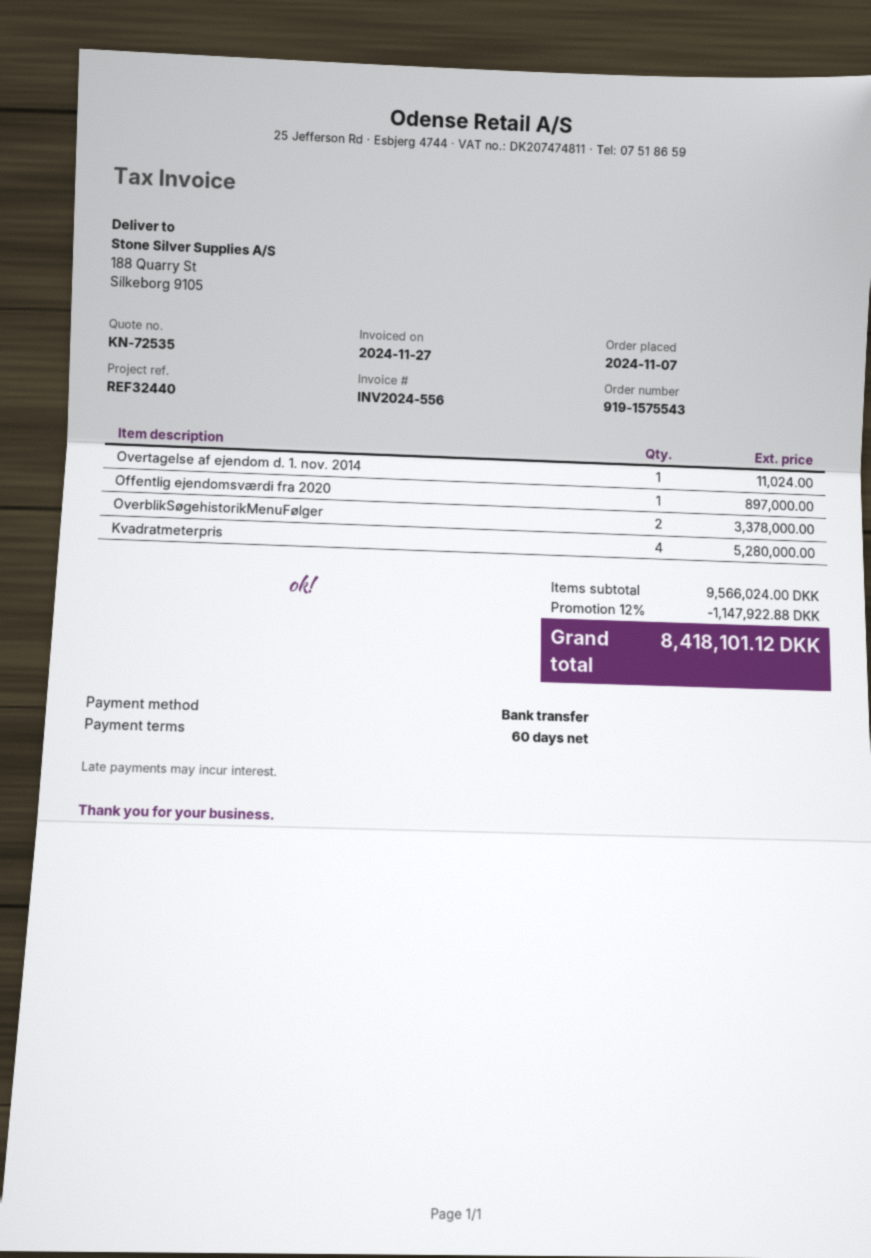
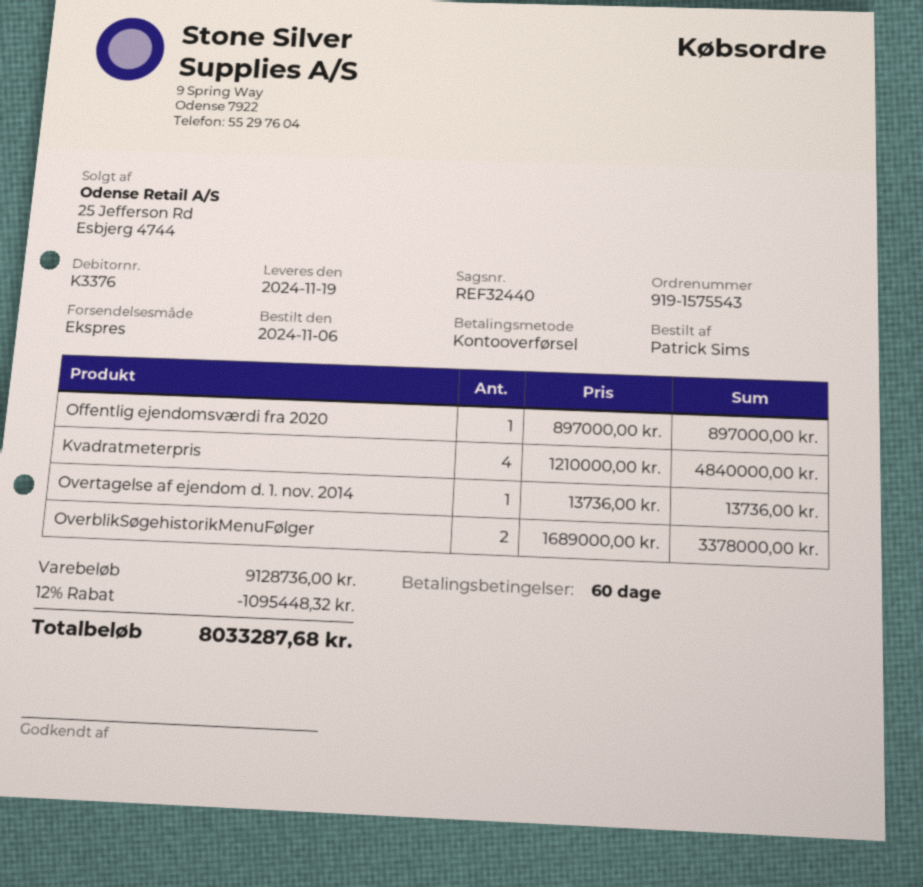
order date: 2024-11-07 -> 2024-11-06
Overtagelse af ejendom d. 1. nov. 2014: 1 for 11024.00 -> 1 for 13736.00
Kvadratmeterpris: 4 for 5280000.00 -> 4 for 4840000.00
subtotal: 9566024.00 -> 9128736.00
discount: 12% = 1147922.88 -> 12% = 1095448.32
total: 8418101.12 -> 8033287.68

